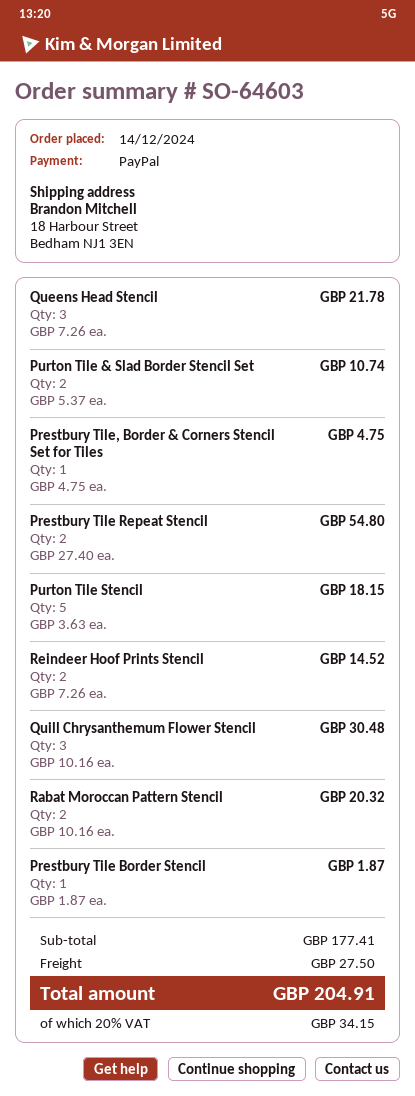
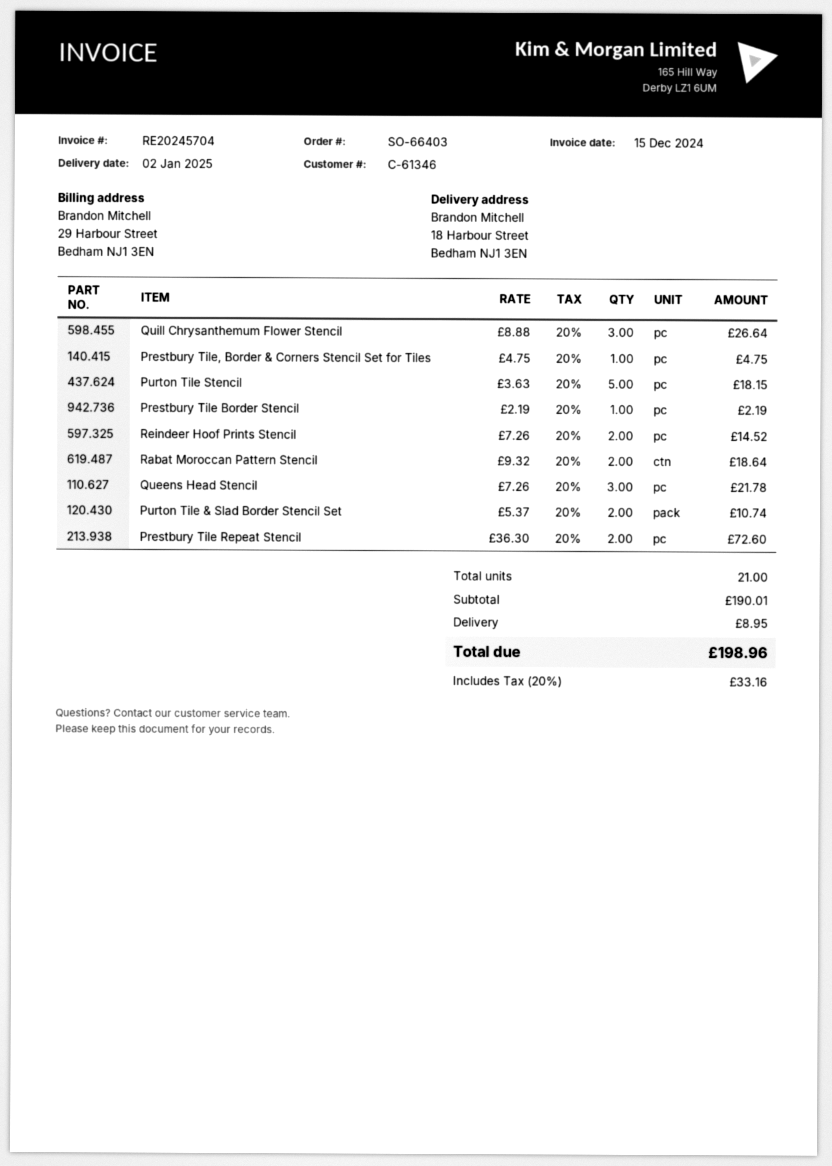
order number: SO-64603 -> SO-66403
Prestbury Tile Repeat Stencil: 2 x 27.40 = 54.80 -> 2 x 36.30 = 72.60
Quill Chrysanthemum Flower Stencil: 3 x 10.16 = 30.48 -> 3 x 8.88 = 26.64
Rabat Moroccan Pattern Stencil: 2 x 10.16 = 20.32 -> 2 x 9.32 = 18.64
Prestbury Tile Border Stencil: 1 x 1.87 = 1.87 -> 1 x 2.19 = 2.19
subtotal: 177.41 -> 190.01
shipping: 27.50 -> 8.95
tax: 20% = 34.15 -> 20% = 33.16
total: 204.91 -> 198.96

